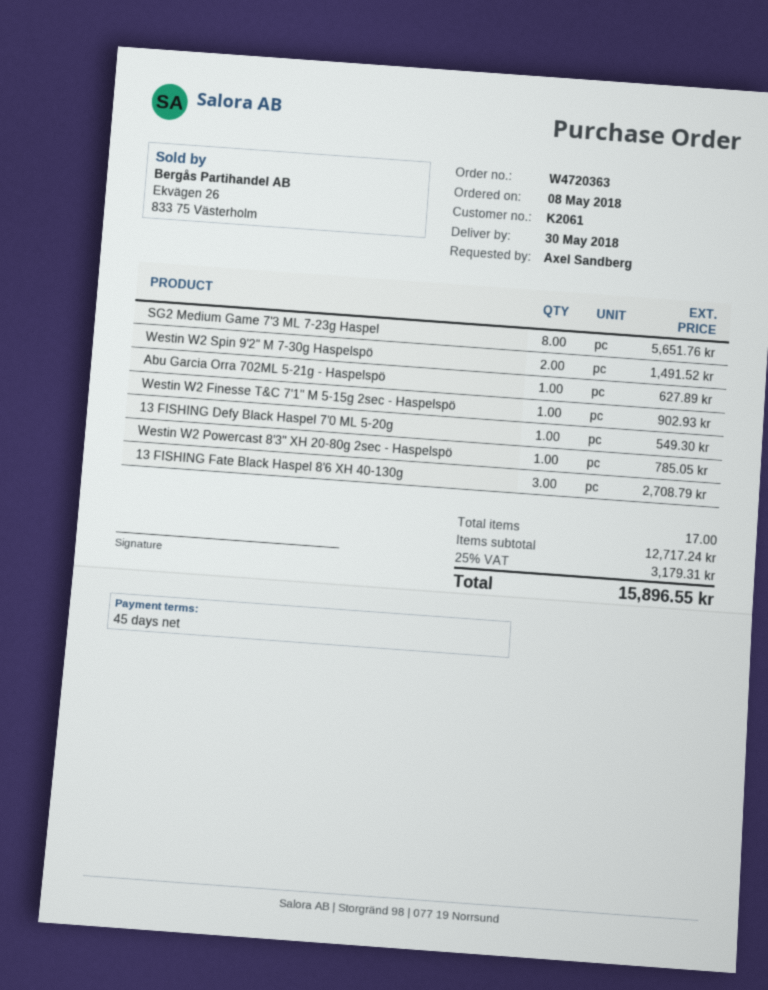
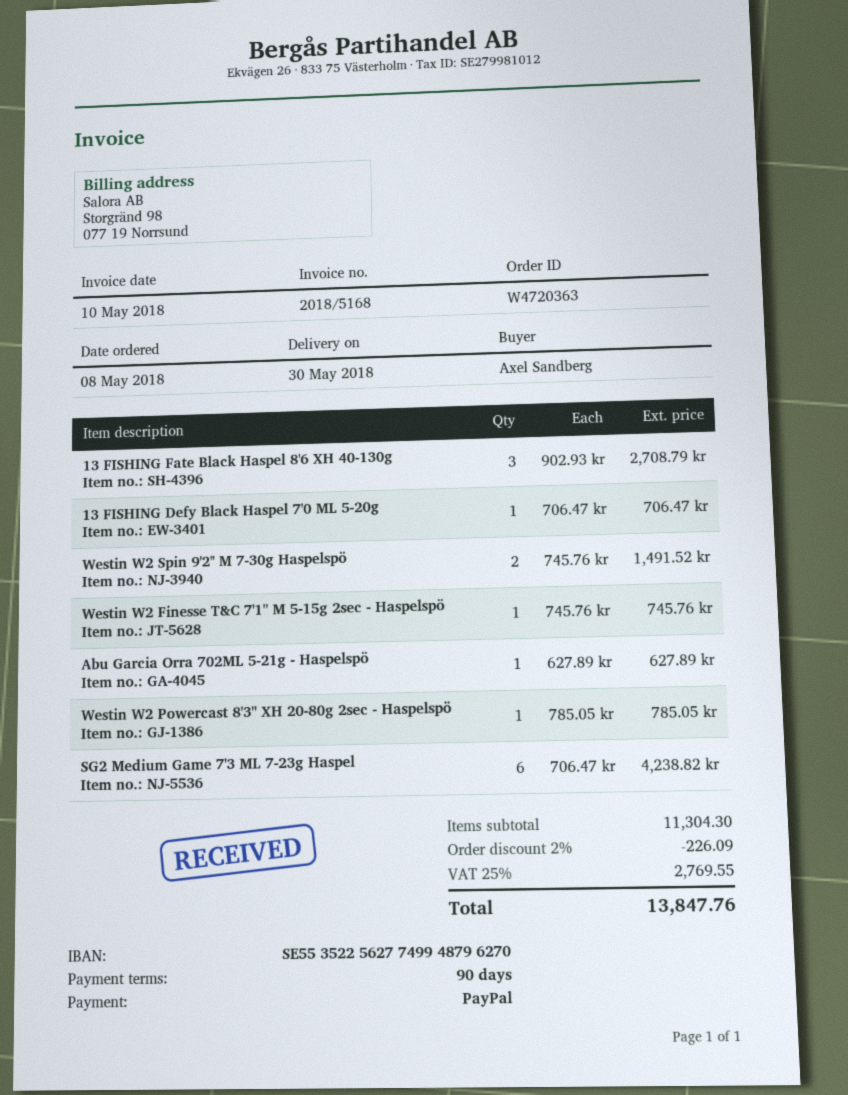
payment terms: 45 days -> 90 days
SG2 Medium Game 7'3 ML 7-23g Haspel: 8 for 5651.76 -> 6 for 4238.82
Westin W2 Finesse T&C 7'1" M 5-15g 2sec - Haspelspö: 1 for 902.93 -> 1 for 745.76
13 FISHING Defy Black Haspel 7'0 ML 5-20g: 1 for 549.30 -> 1 for 706.47
subtotal: 12717.24 -> 11304.30
discount: none -> 2% = 226.09
tax: 25% = 3179.31 -> 25% = 2769.55
total: 15896.55 -> 13847.76

